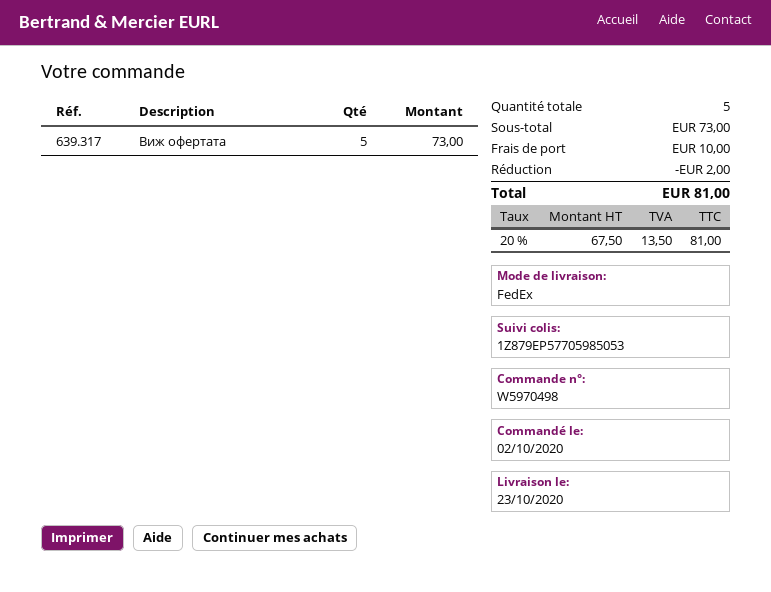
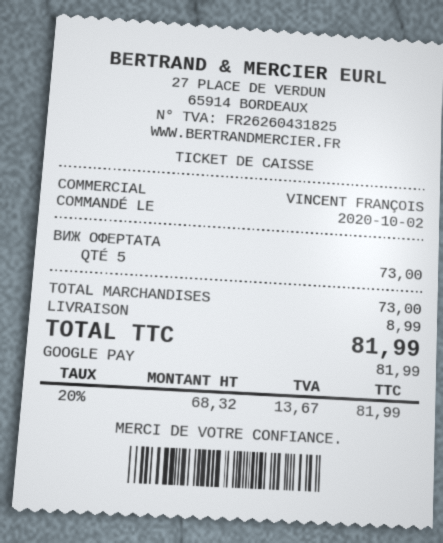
discount: 2.00 -> none
shipping: 10.00 -> 8.99
net: 67.50 -> 68.32
tax: 20% = 13.50 -> 20% = 13.67
total: 81.00 -> 81.99

